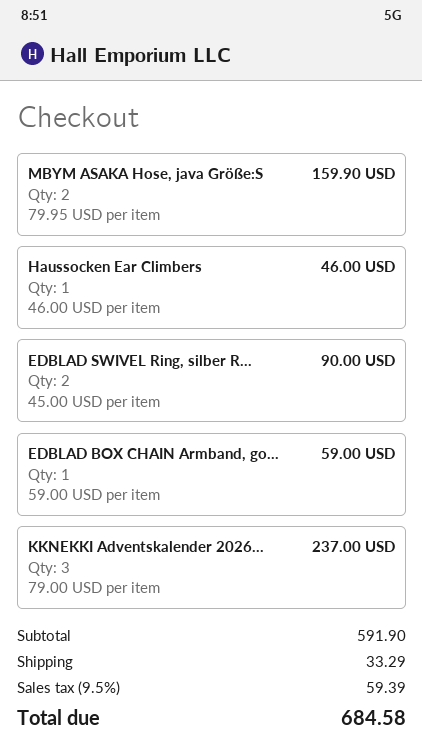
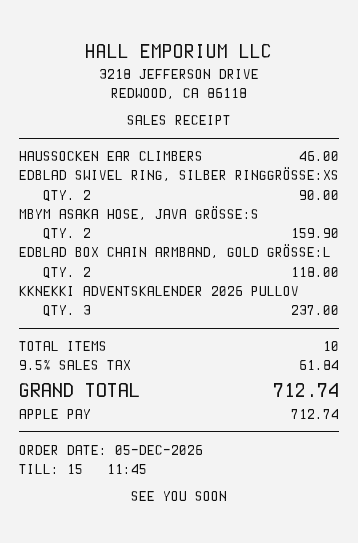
EDBLAD BOX CHAIN Armband, go...: 1 for 59.00 -> 2 for 118.00
shipping: 33.29 -> none
tax: 9.5% = 59.39 -> 9.5% = 61.84
total: 684.58 -> 712.74

